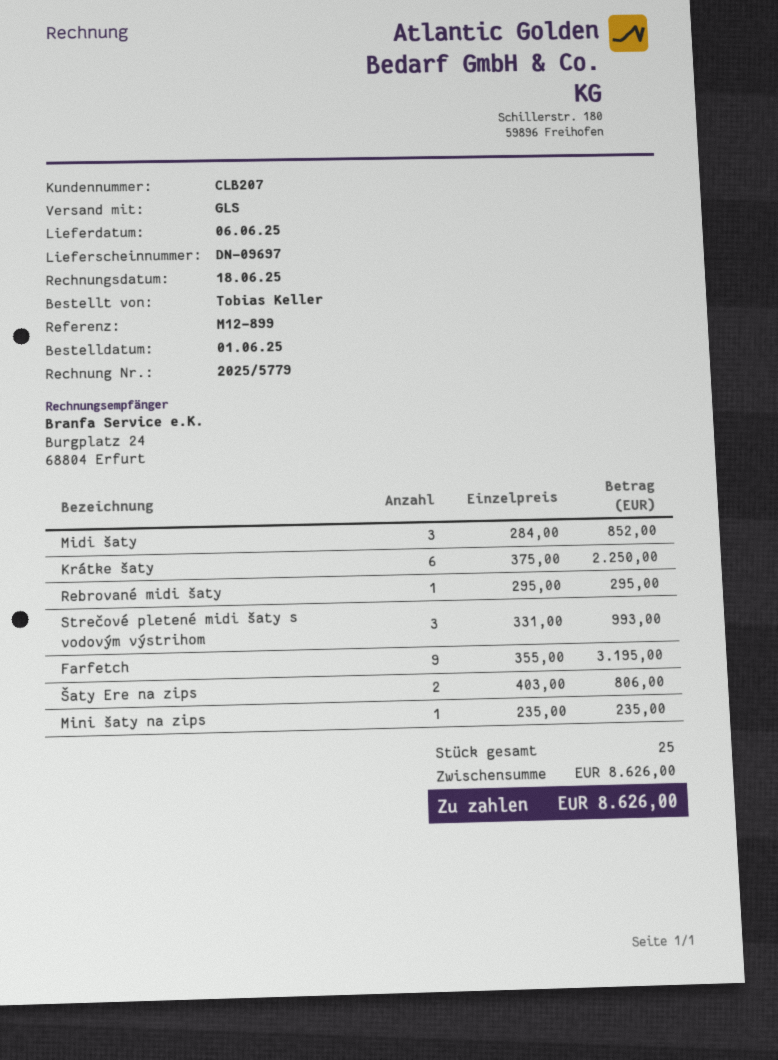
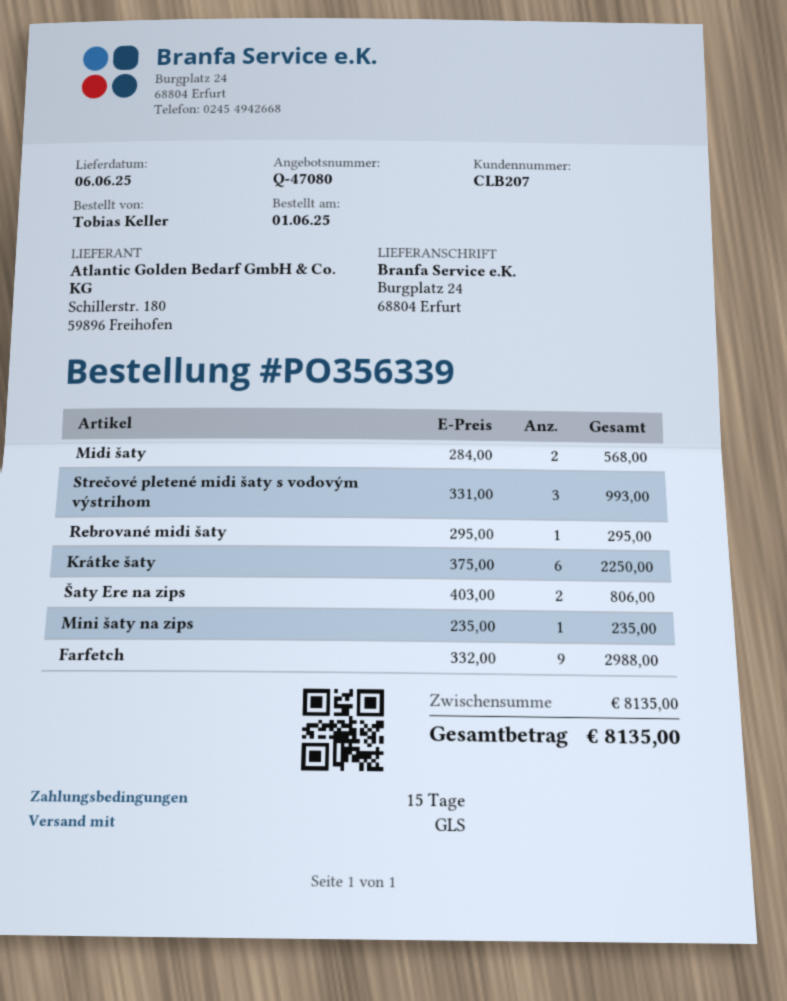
Midi šaty: 3 x 284.00 = 852.00 -> 2 x 284.00 = 568.00
Farfetch: 9 x 355.00 = 3195.00 -> 9 x 332.00 = 2988.00
subtotal: 8626.00 -> 8135.00
total: 8626.00 -> 8135.00

